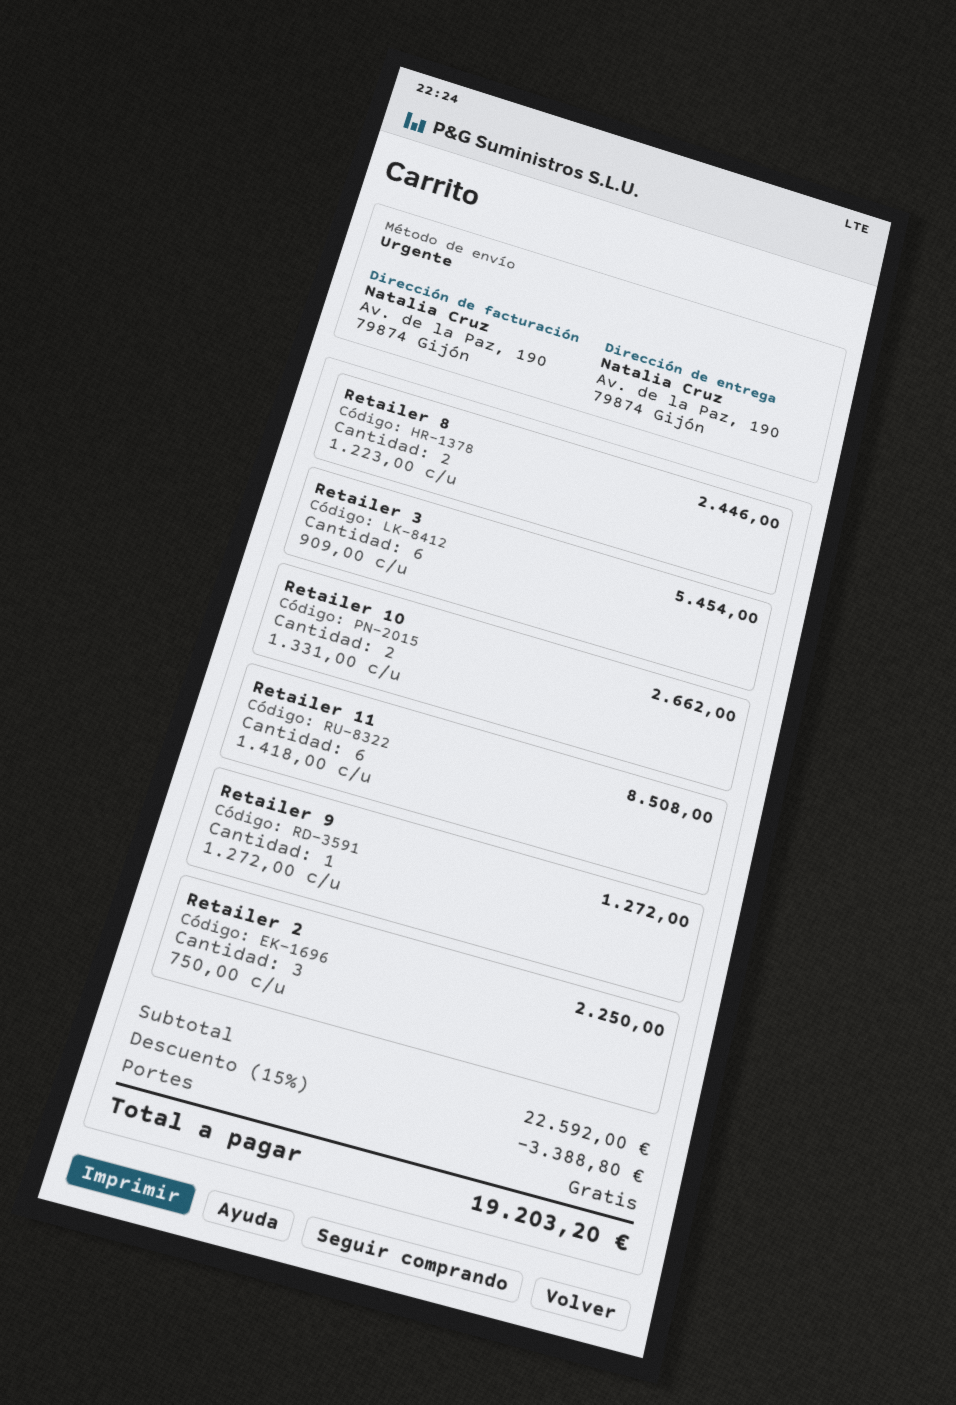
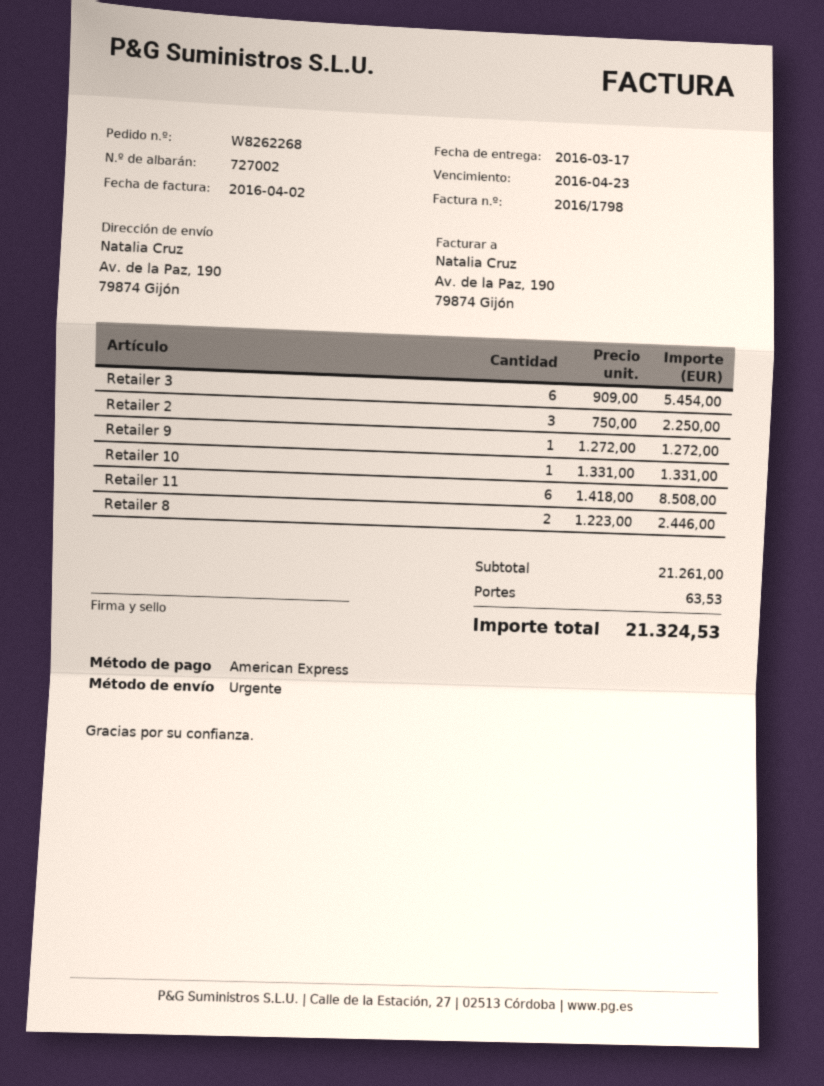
Retailer 10: 2 x 1331.00 = 2662.00 -> 1 x 1331.00 = 1331.00
subtotal: 22592.00 -> 21261.00
discount: 15% = 3388.80 -> none
shipping: 0.00 -> 63.53
total: 19203.20 -> 21324.53

